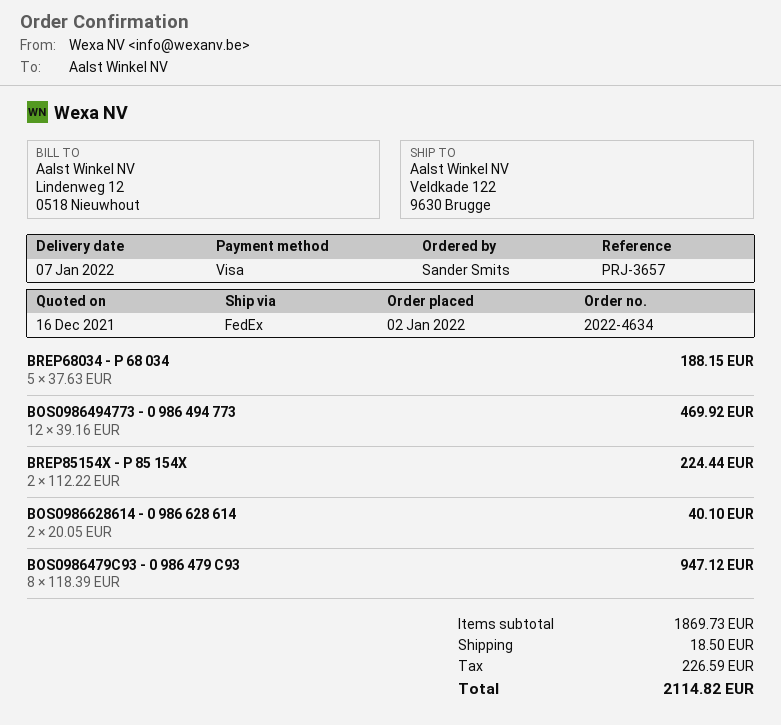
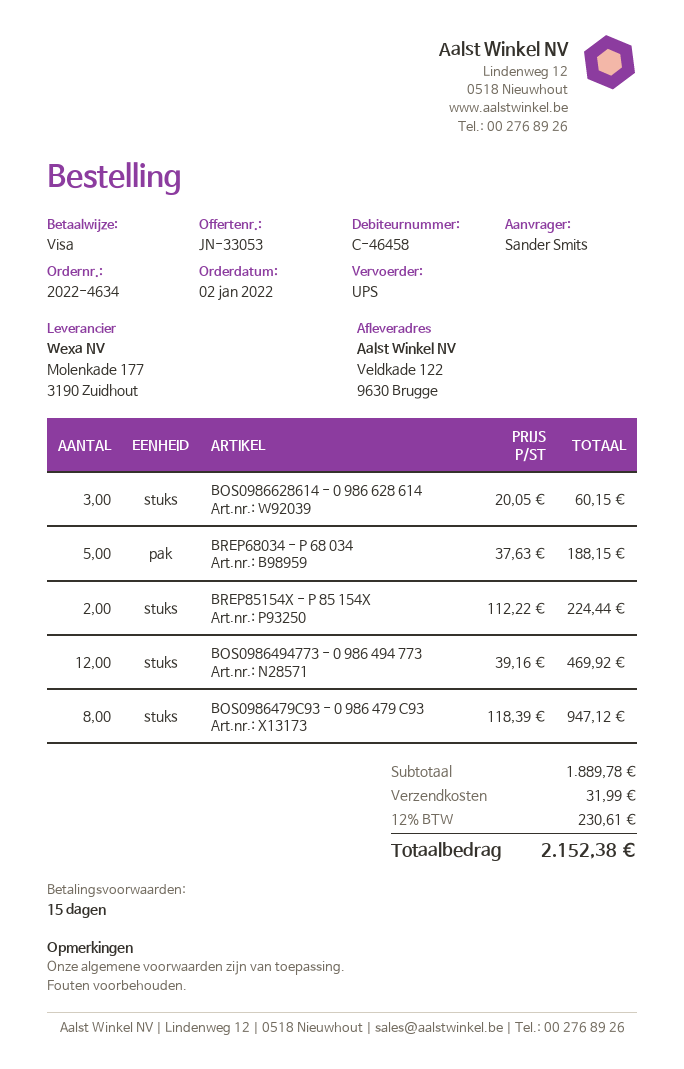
shipping method: FedEx -> UPS
BOS0986628614 - 0 986 628 614: 2 x 20.05 = 40.10 -> 3 x 20.05 = 60.15
subtotal: 1869.73 -> 1889.78
shipping: 18.50 -> 31.99
tax: 226.59 -> 230.61
total: 2114.82 -> 2152.38

